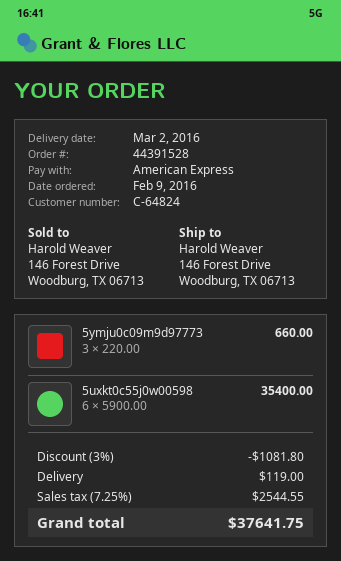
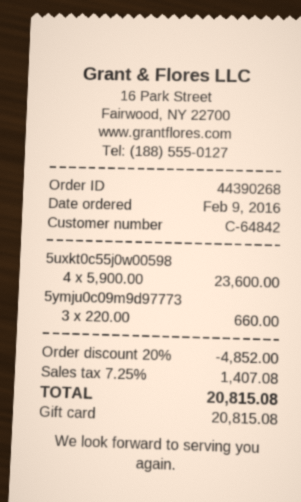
order number: 44391528 -> 44390268
customer number: C-64824 -> C-64842
payment method: American Express -> gift card
5uxkt0c55j0w00598: 6 x 5900.00 = 35400.00 -> 4 x 5900.00 = 23600.00
discount: 3% = 1081.80 -> 20% = 4852.00
shipping: 119.00 -> none
tax: 7.25% = 2544.55 -> 7.25% = 1407.08
total: 37641.75 -> 20815.08

